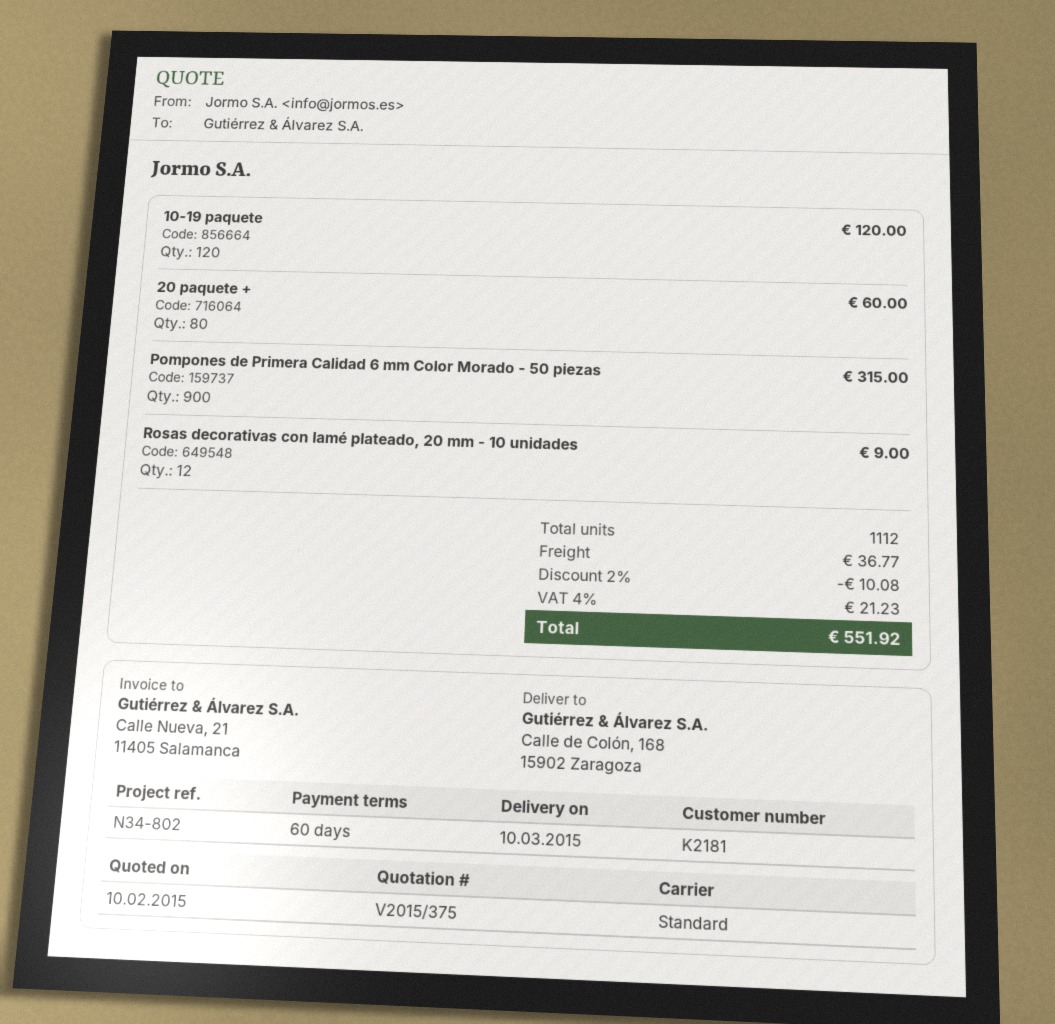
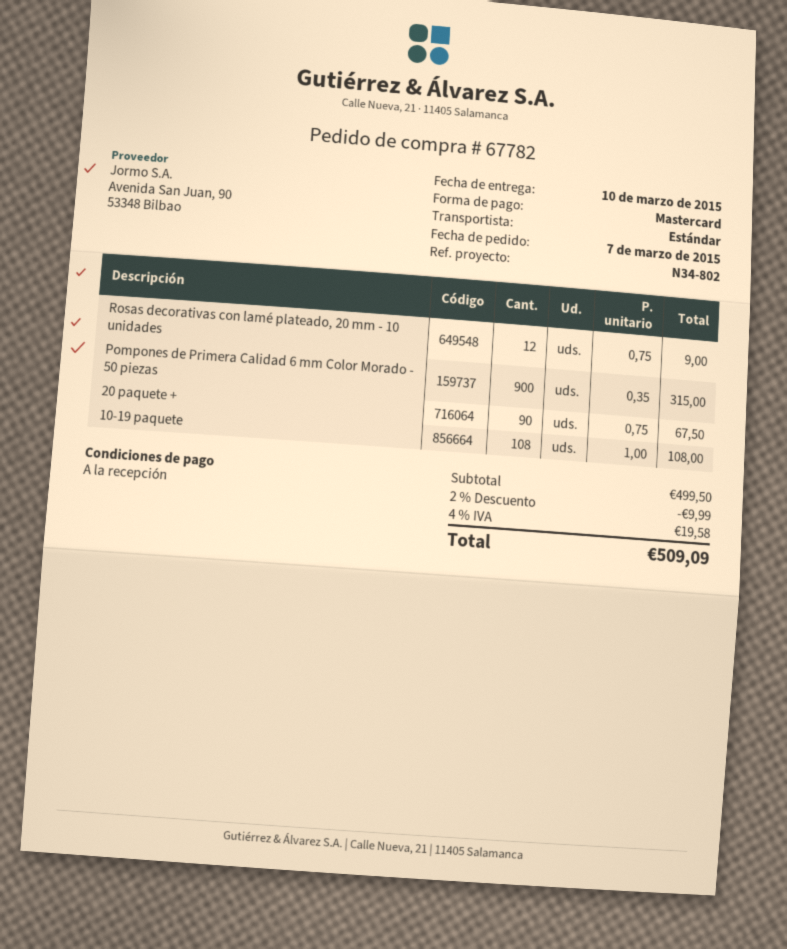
payment terms: 60 days -> on receipt
10-19 paquete: 120 for 120.00 -> 108 for 108.00
20 paquete +: 80 for 60.00 -> 90 for 67.50
discount: 2% = 10.08 -> 2% = 9.99
shipping: 36.77 -> none
tax: 4% = 21.23 -> 4% = 19.58
total: 551.92 -> 509.09

